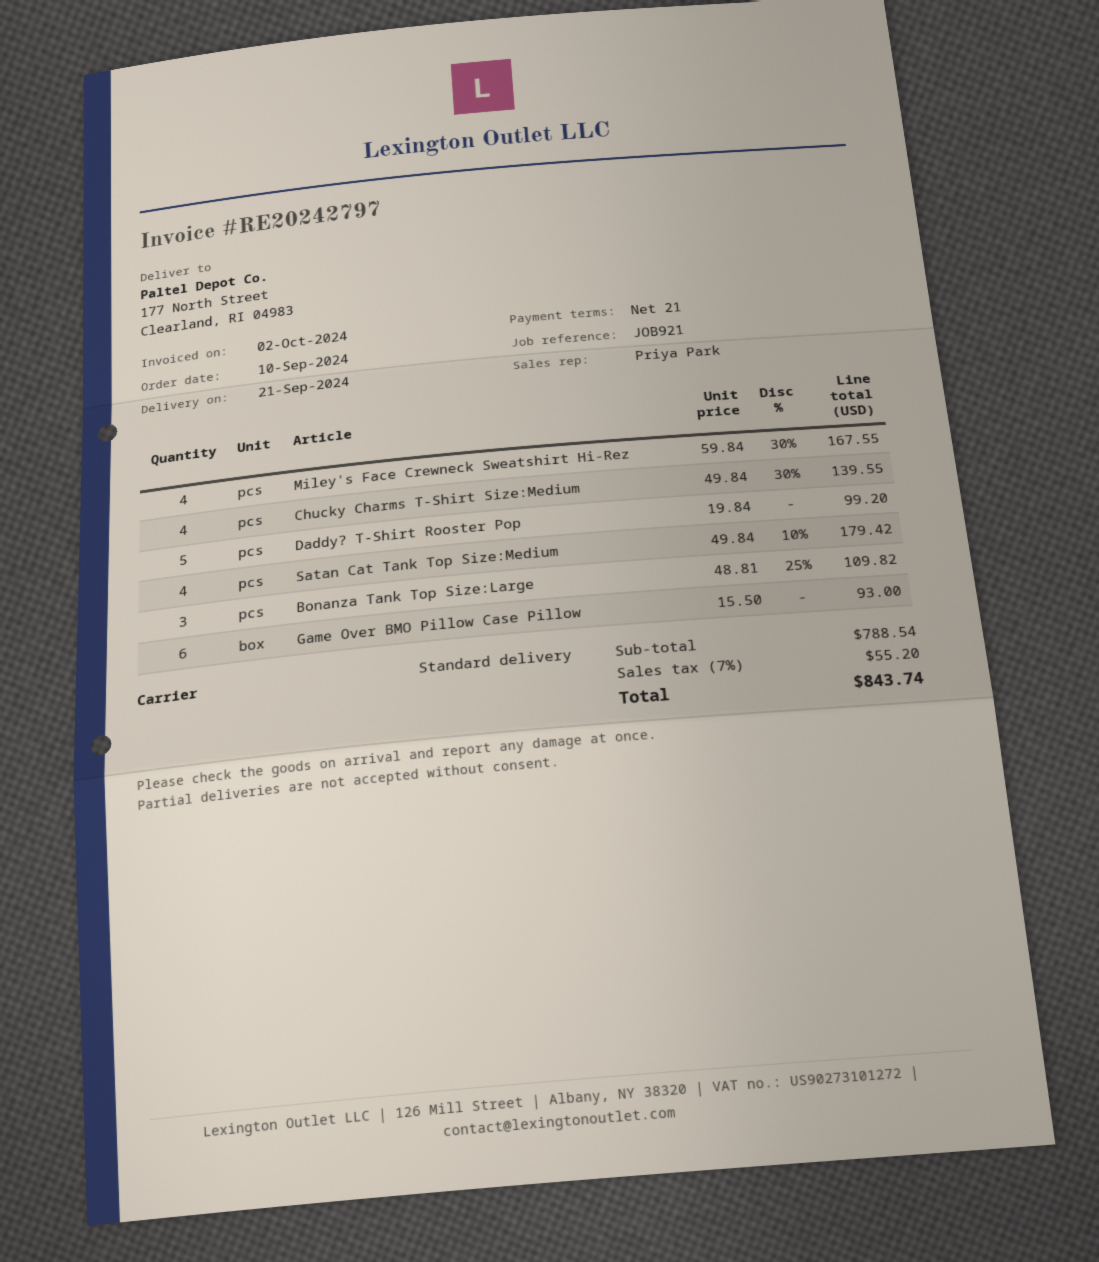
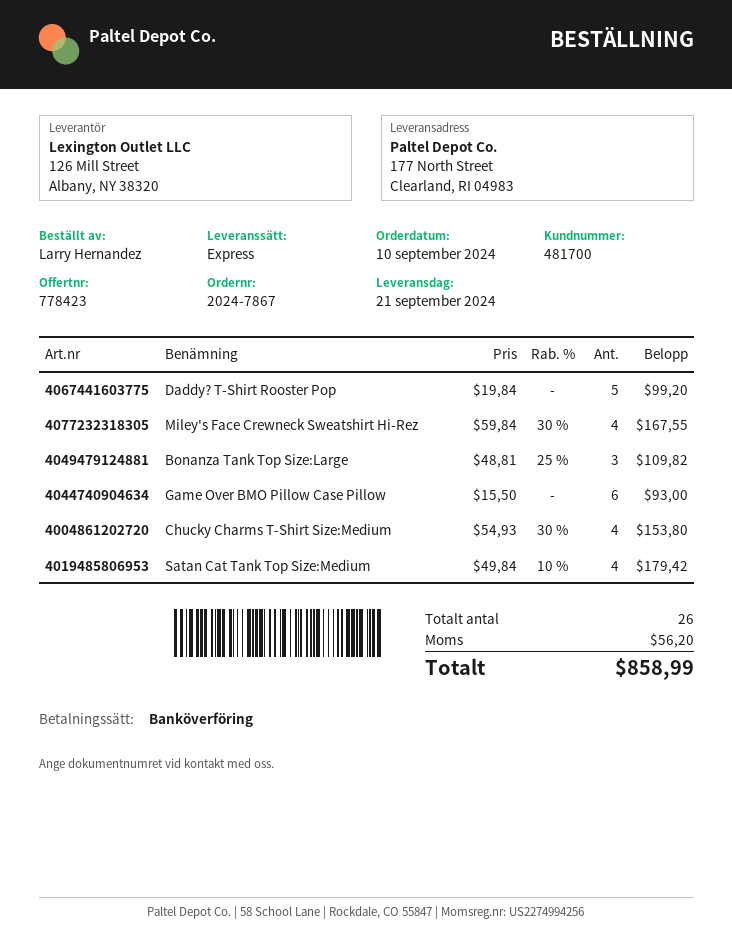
shipping method: standard -> express
Chucky Charms T-Shirt Size:Medium: 4 x 49.84 - 30% = 139.55 -> 4 x 54.93 - 30% = 153.80
tax: 55.20 -> 56.20
total: 843.74 -> 858.99

